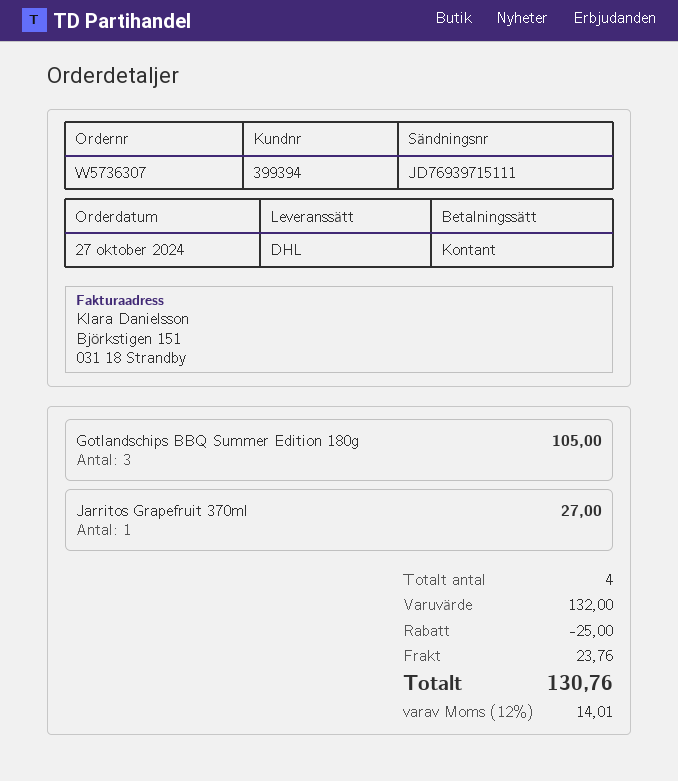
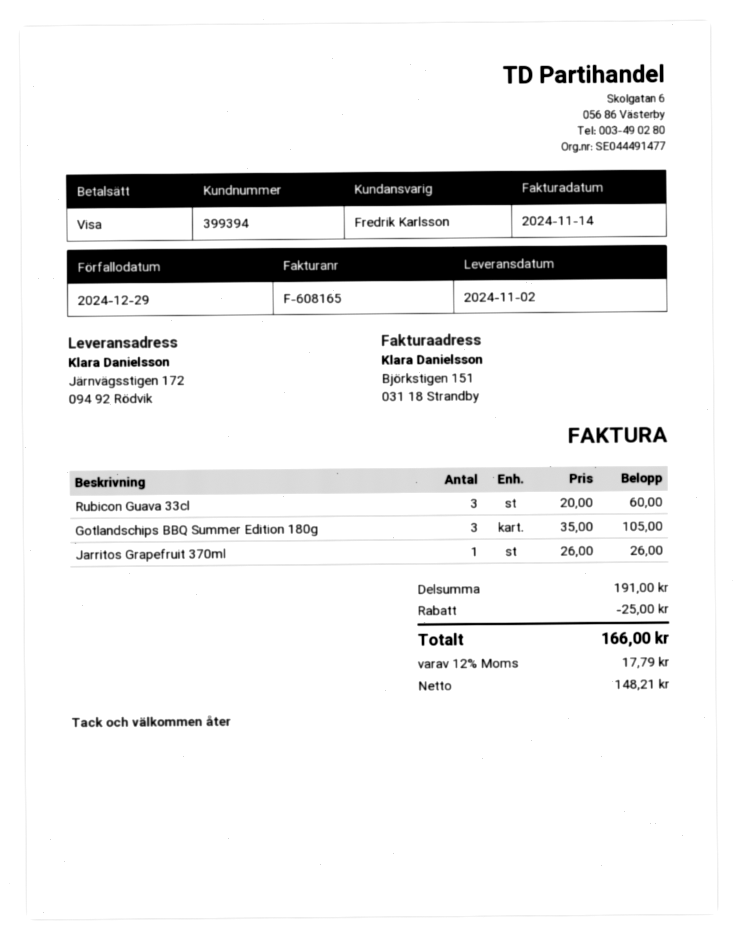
payment method: cash -> Visa
Jarritos Grapefruit 370ml: 1 for 27.00 -> 1 for 26.00
Rubicon Guava 33cl: none -> 3 for 60.00
subtotal: 132.00 -> 191.00
shipping: 23.76 -> none
tax: 12% = 14.01 -> 12% = 17.79
total: 130.76 -> 166.00

